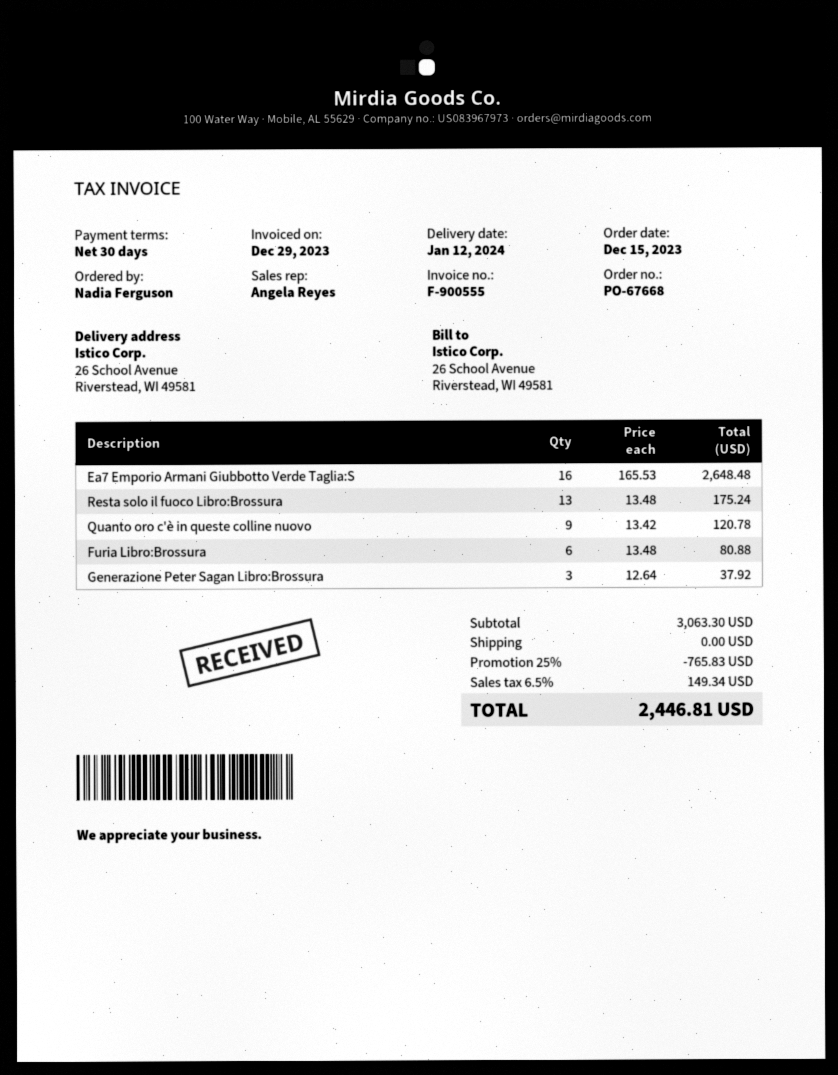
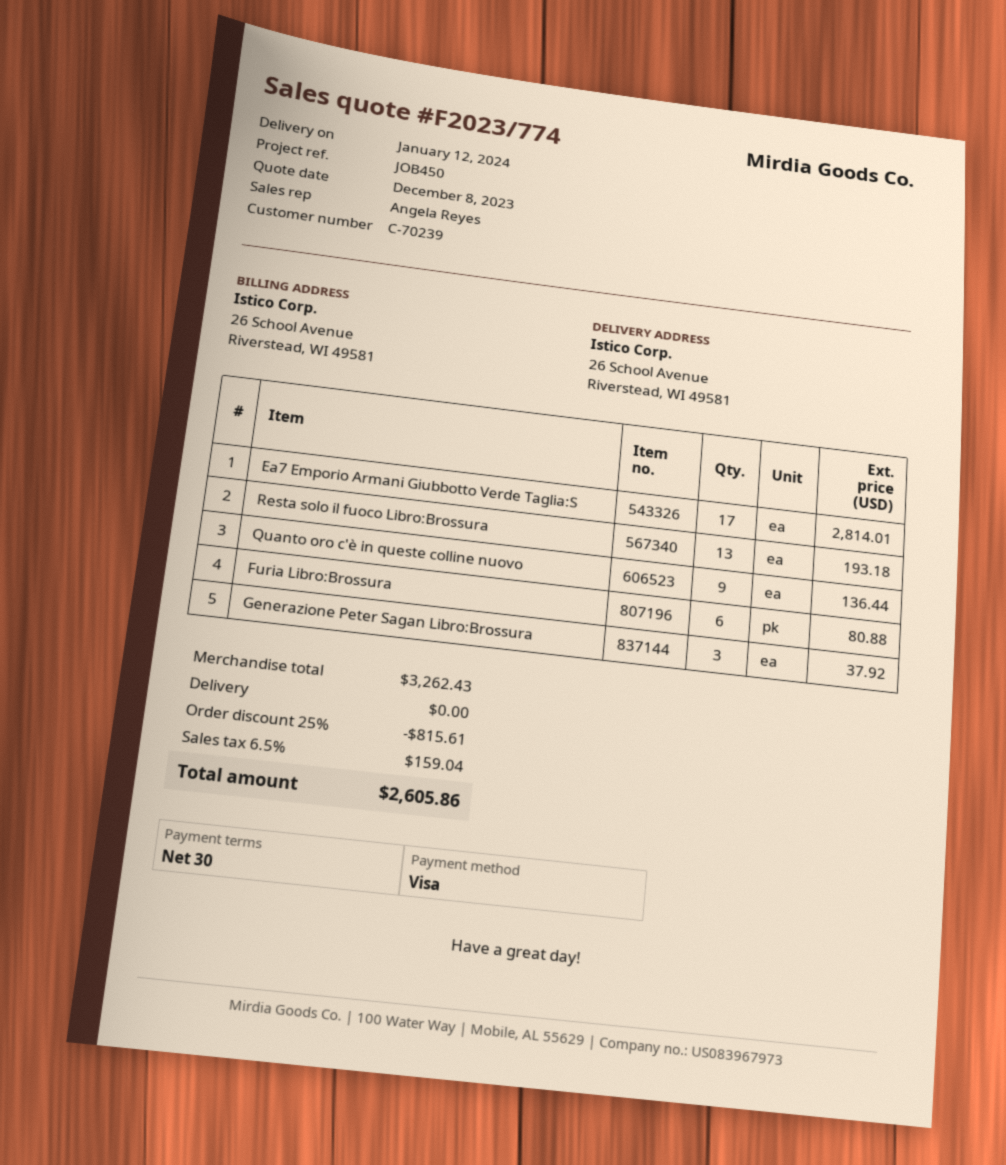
Ea7 Emporio Armani Giubbotto Verde Taglia:S: 16 for 2648.48 -> 17 for 2814.01
Resta solo il fuoco Libro:Brossura: 13 for 175.24 -> 13 for 193.18
Quanto oro c'è in queste colline nuovo: 9 for 120.78 -> 9 for 136.44
subtotal: 3063.30 -> 3262.43
discount: 25% = 765.83 -> 25% = 815.61
tax: 6.5% = 149.34 -> 6.5% = 159.04
total: 2446.81 -> 2605.86

